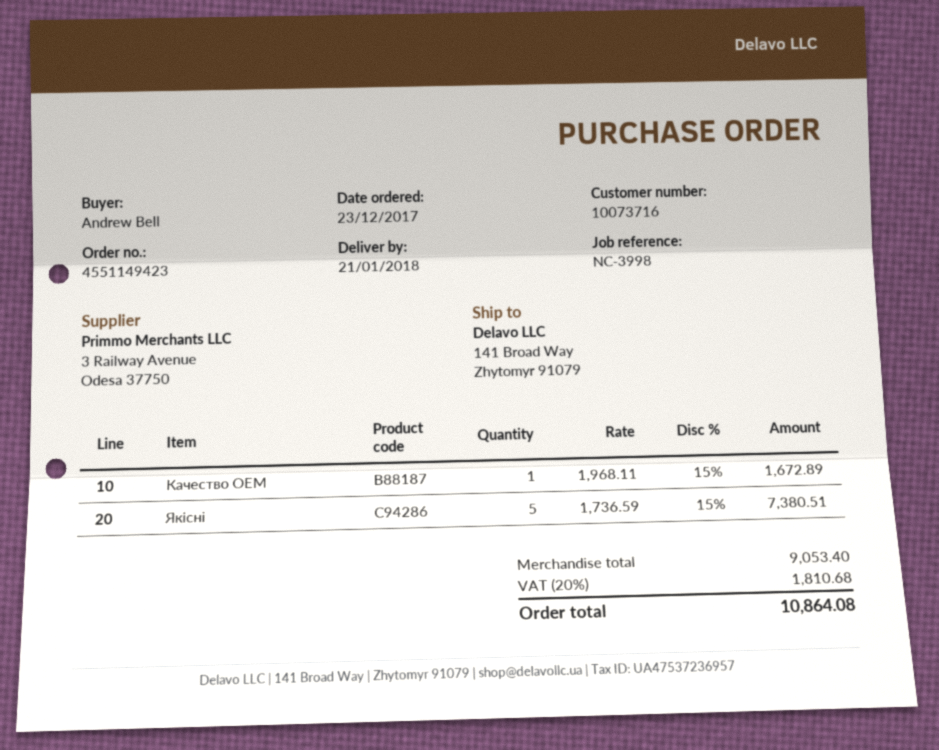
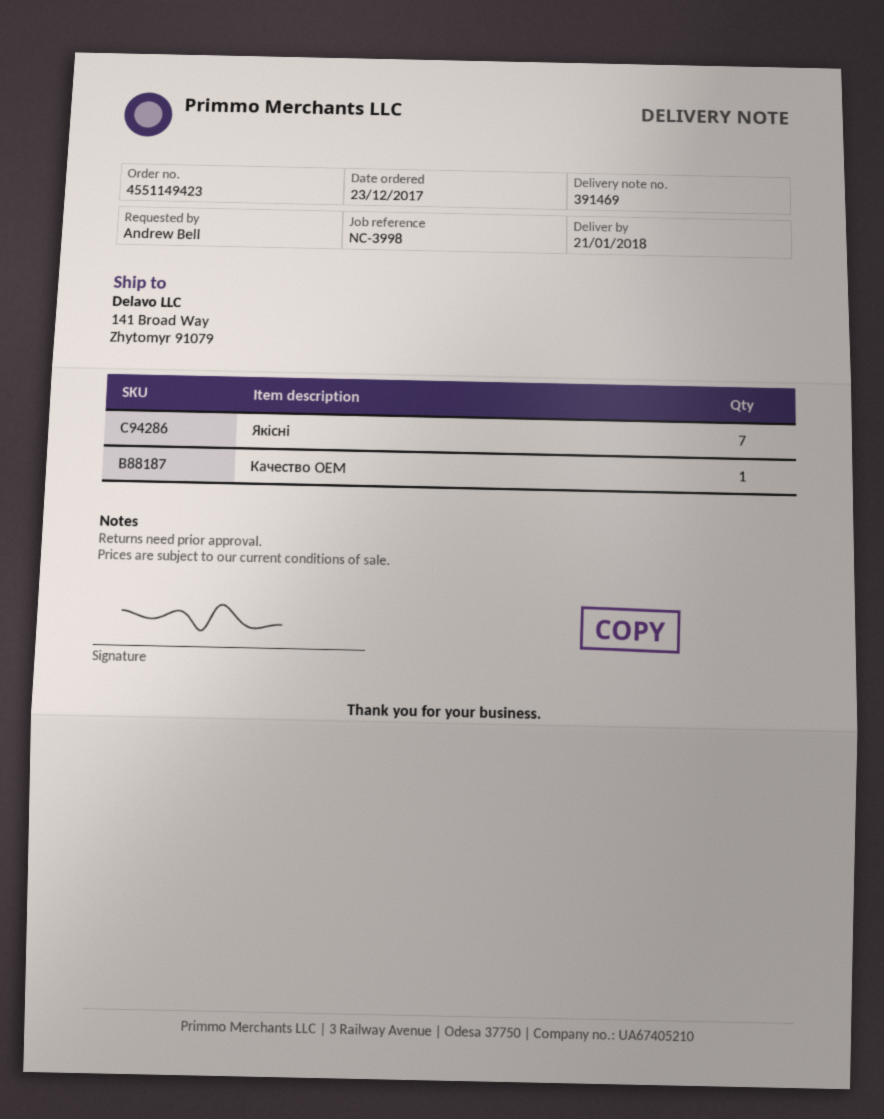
Якісні: 5 -> 7

